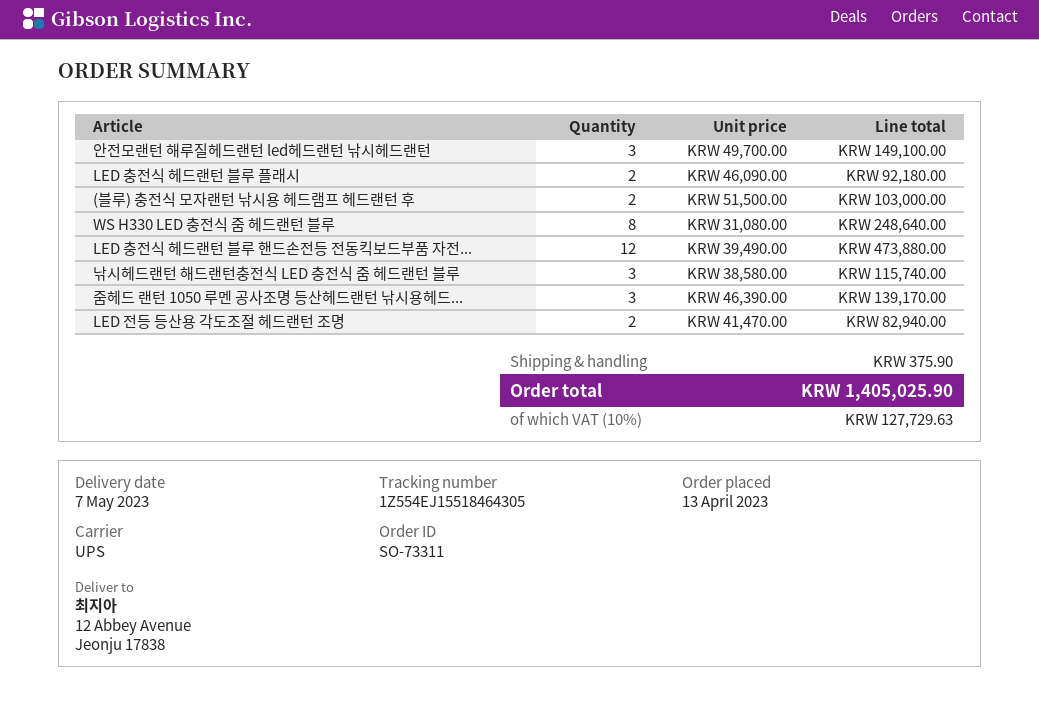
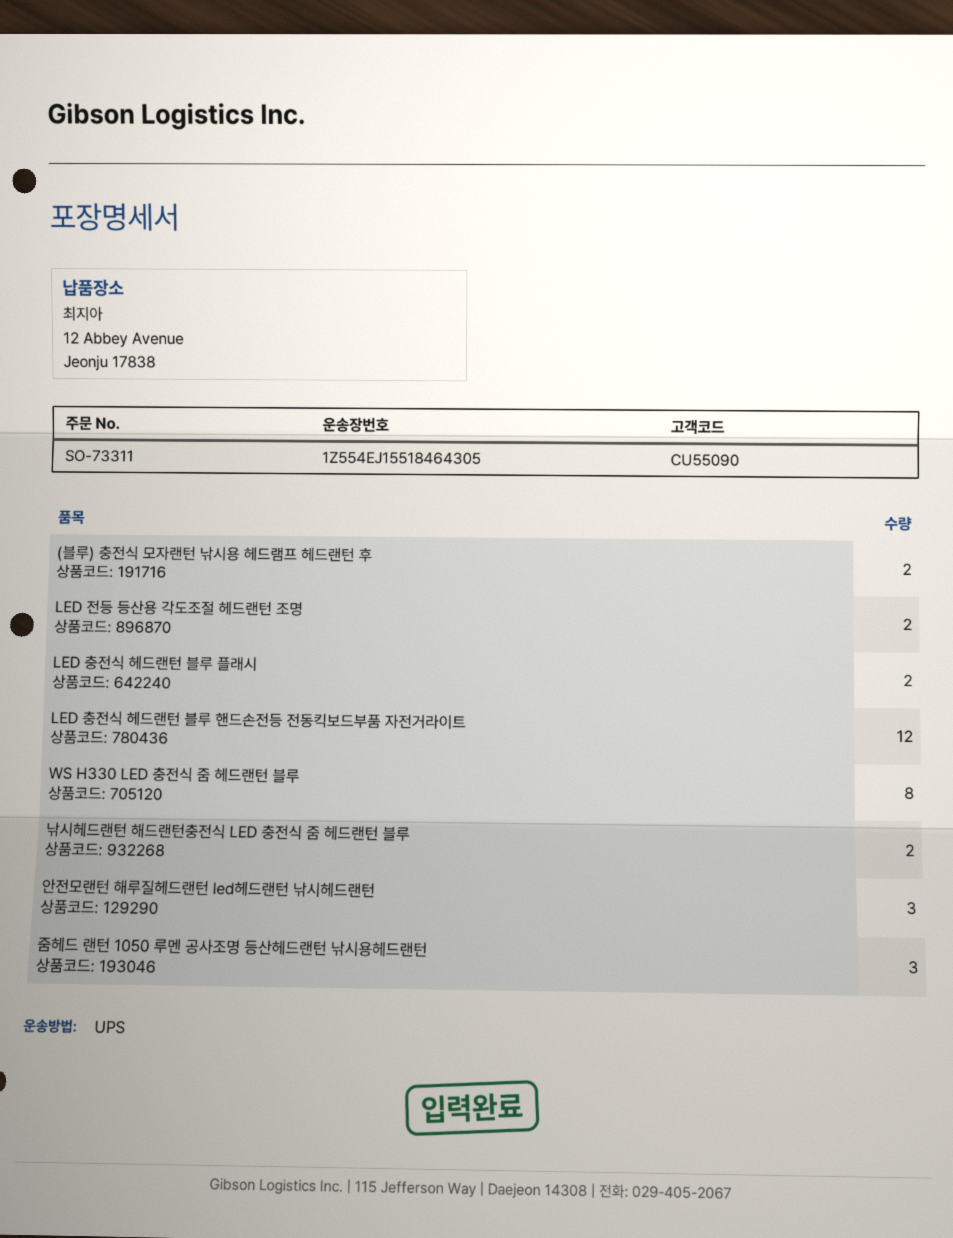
낚시헤드랜턴 해드랜턴충전식 LED 충전식 줌 헤드랜턴 블루: 3 -> 2

